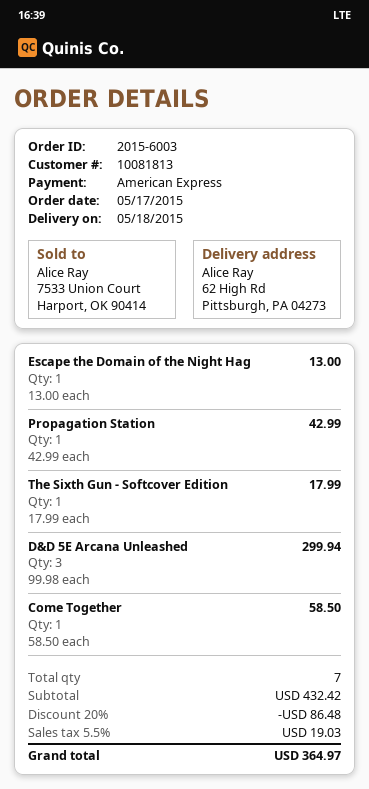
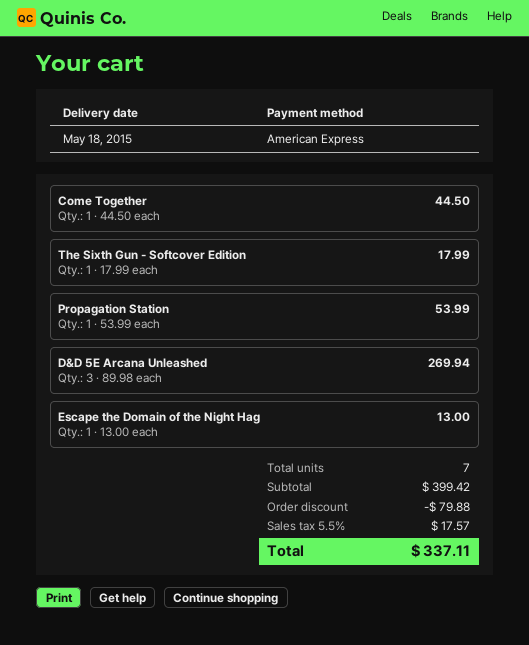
Propagation Station: 1 x 42.99 = 42.99 -> 1 x 53.99 = 53.99
D&D 5E Arcana Unleashed: 3 x 99.98 = 299.94 -> 3 x 89.98 = 269.94
Come Together: 1 x 58.50 = 58.50 -> 1 x 44.50 = 44.50
subtotal: 432.42 -> 399.42
discount: 86.48 -> 79.88
tax: 5.5% = 19.03 -> 5.5% = 17.57
total: 364.97 -> 337.11

